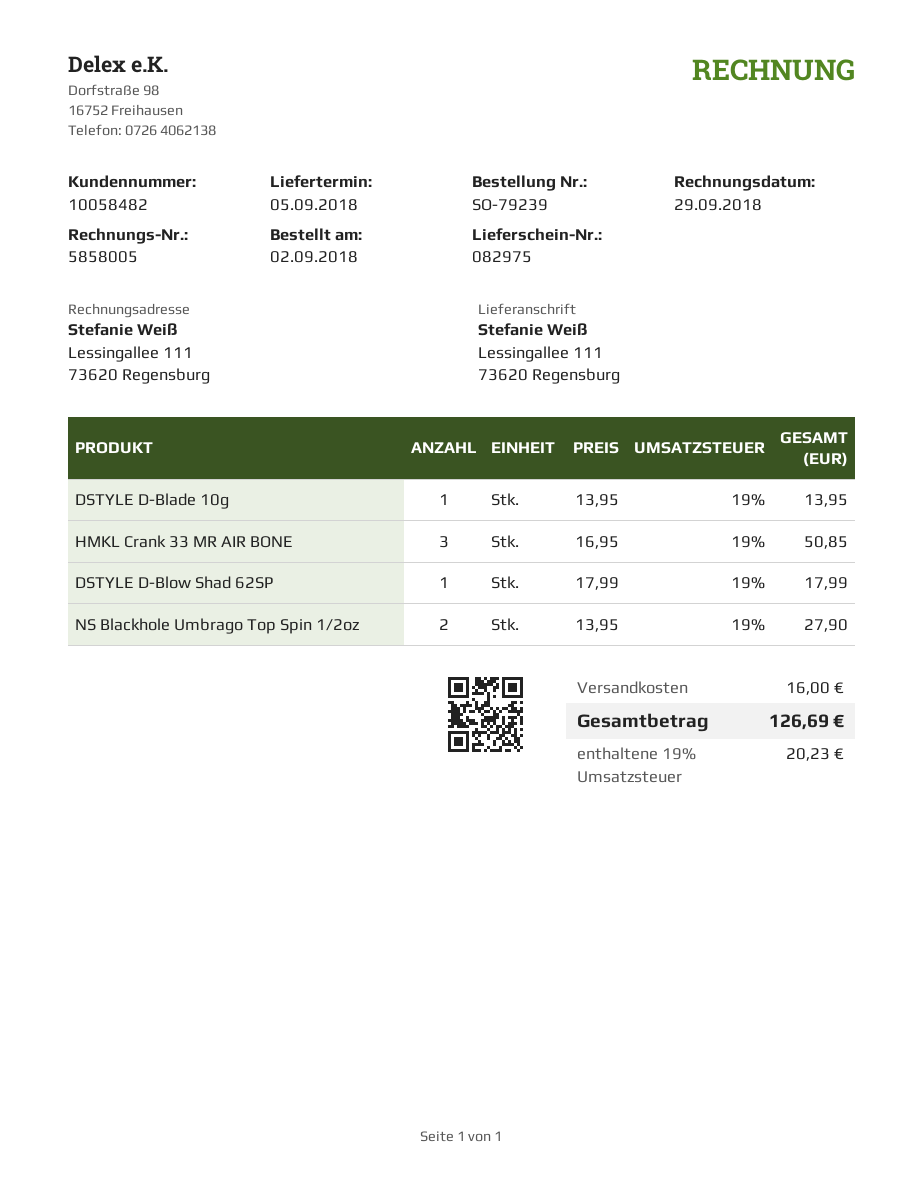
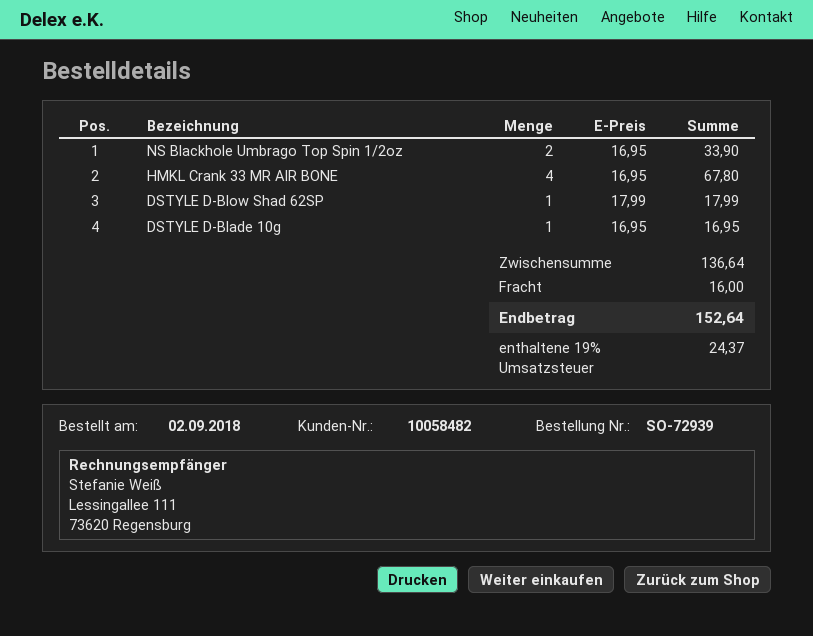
order number: SO-79239 -> SO-72939
DSTYLE D-Blade 10g: 1 x 13.95 = 13.95 -> 1 x 16.95 = 16.95
HMKL Crank 33 MR AIR BONE: 3 x 16.95 = 50.85 -> 4 x 16.95 = 67.80
NS Blackhole Umbrago Top Spin 1/2oz: 2 x 13.95 = 27.90 -> 2 x 16.95 = 33.90
tax: 19% = 20.23 -> 19% = 24.37
total: 126.69 -> 152.64

